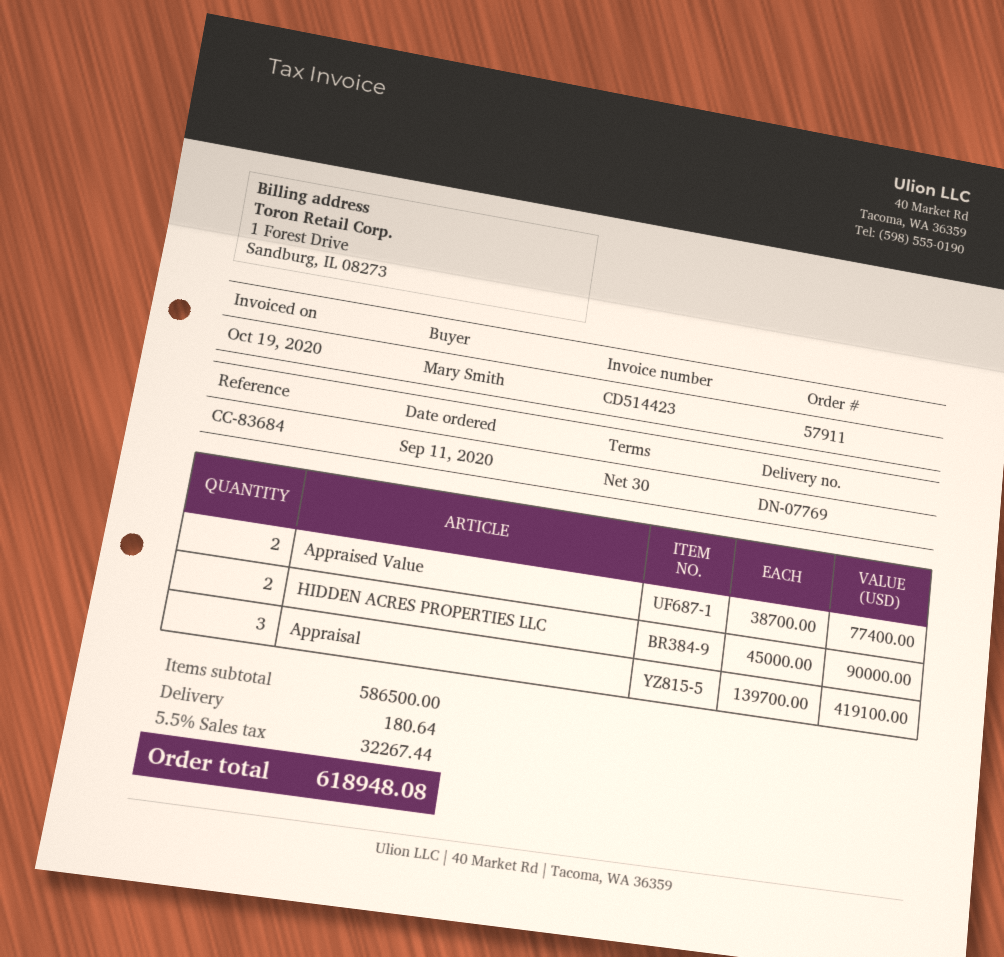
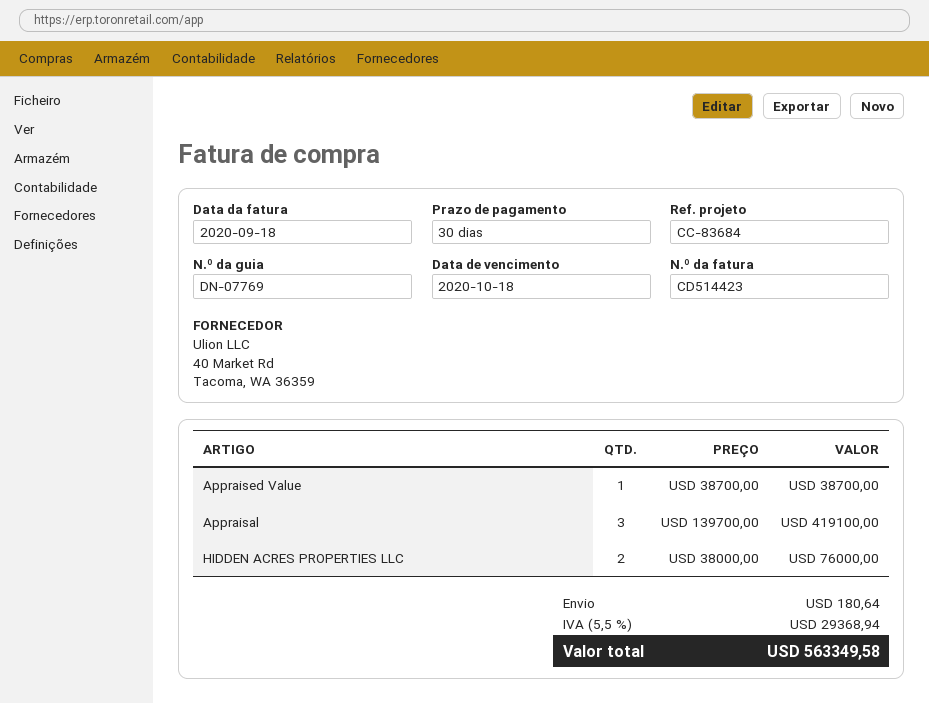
invoice date: 2020-10-19 -> 2020-09-18
Appraised Value: 2 x 38700.00 = 77400.00 -> 1 x 38700.00 = 38700.00
HIDDEN ACRES PROPERTIES LLC: 2 x 45000.00 = 90000.00 -> 2 x 38000.00 = 76000.00
tax: 5.5% = 32267.44 -> 5.5% = 29368.94
total: 618948.08 -> 563349.58

